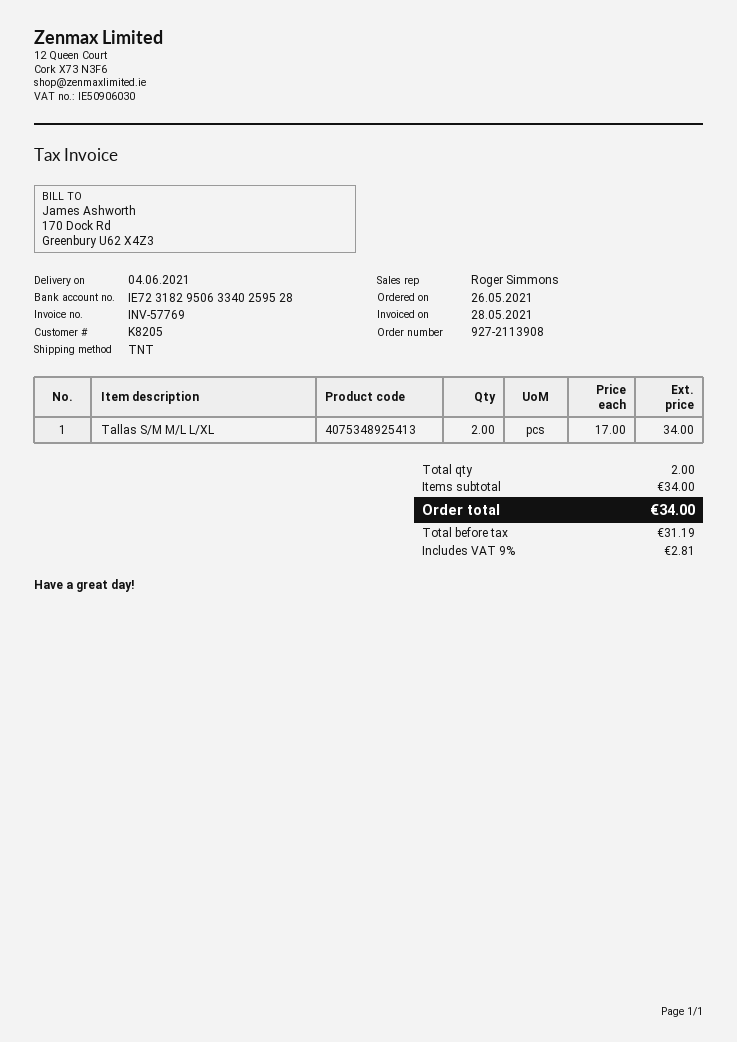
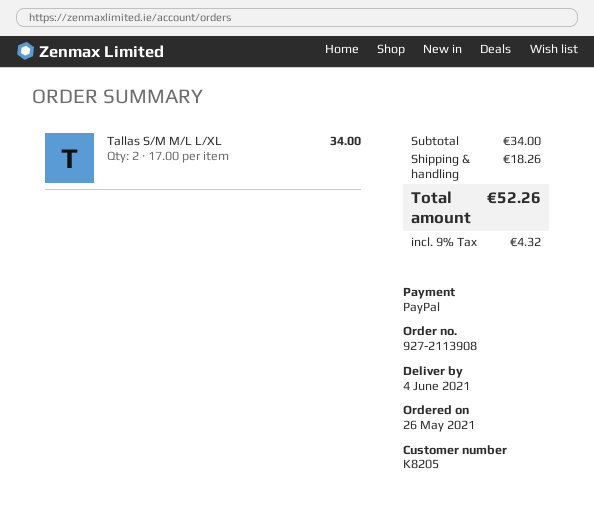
shipping: none -> 18.26
tax: 9% = 2.81 -> 9% = 4.32
total: 34.00 -> 52.26

